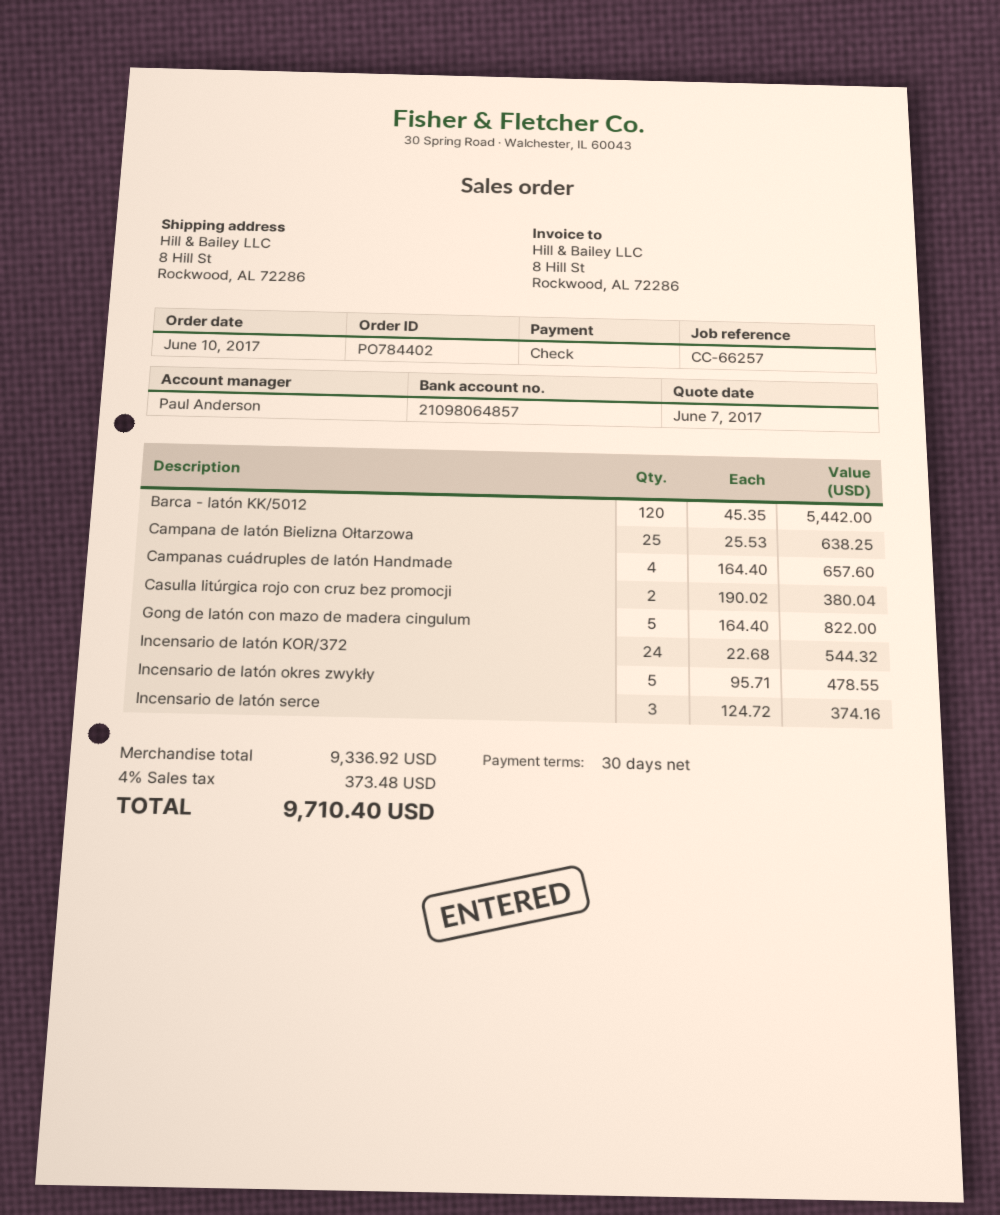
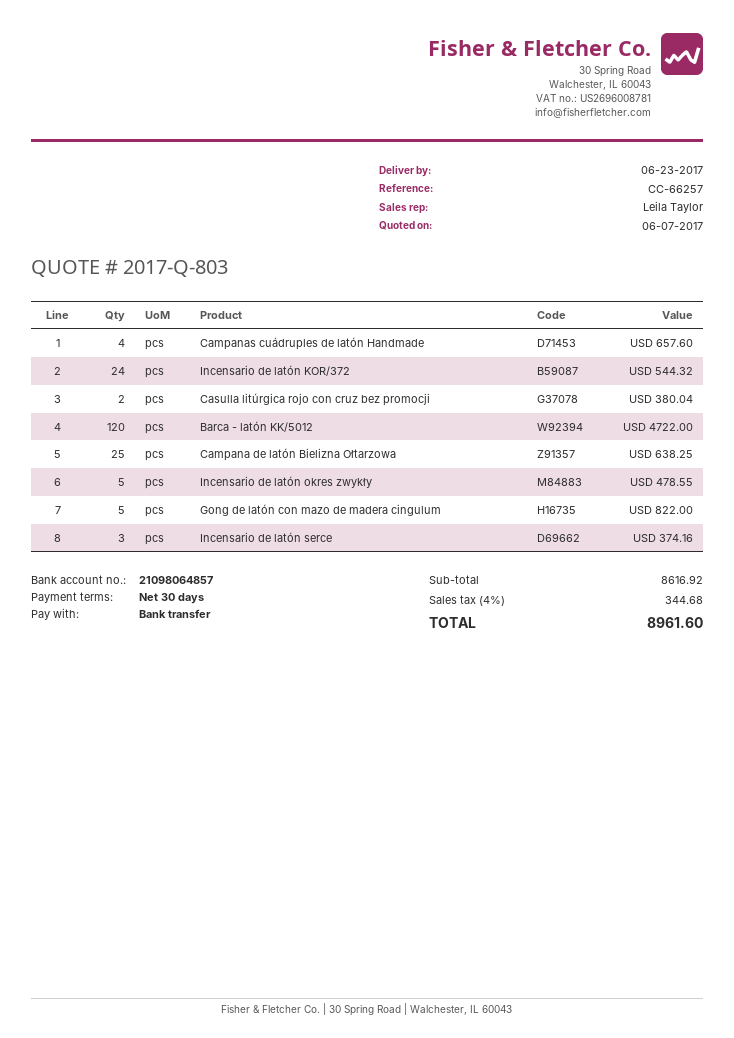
sales rep: Paul Anderson -> Leila Taylor
payment method: cheque -> bank transfer
Barca - latón KK/5012: 120 for 5442.00 -> 120 for 4722.00
subtotal: 9336.92 -> 8616.92
tax: 4% = 373.48 -> 4% = 344.68
total: 9710.40 -> 8961.60

